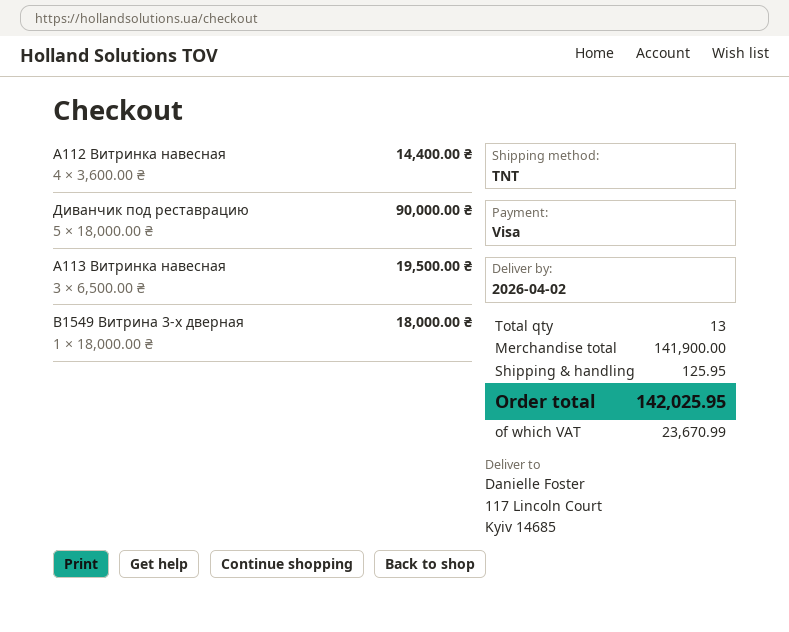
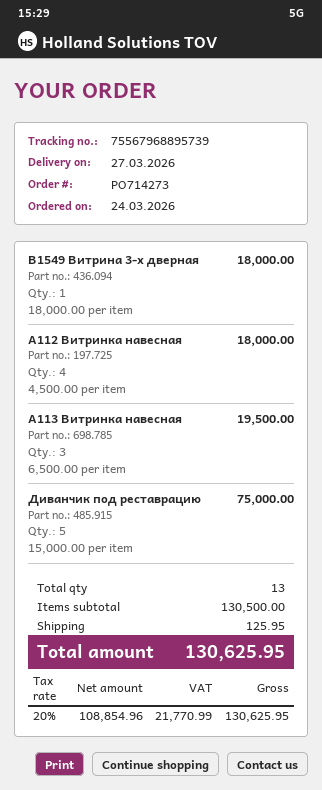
delivery date: 2026-04-02 -> 2026-03-27
А112 Витринка навесная: 4 x 3600.00 = 14400.00 -> 4 x 4500.00 = 18000.00
Диванчик под реставрацию: 5 x 18000.00 = 90000.00 -> 5 x 15000.00 = 75000.00
subtotal: 141900.00 -> 130500.00
tax: 23670.99 -> 21770.99
total: 142025.95 -> 130625.95

